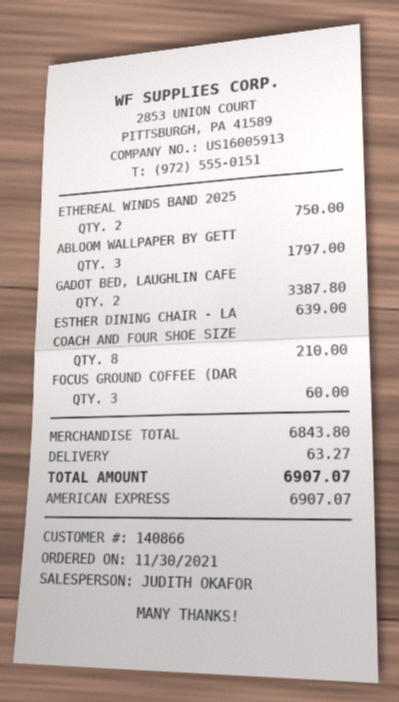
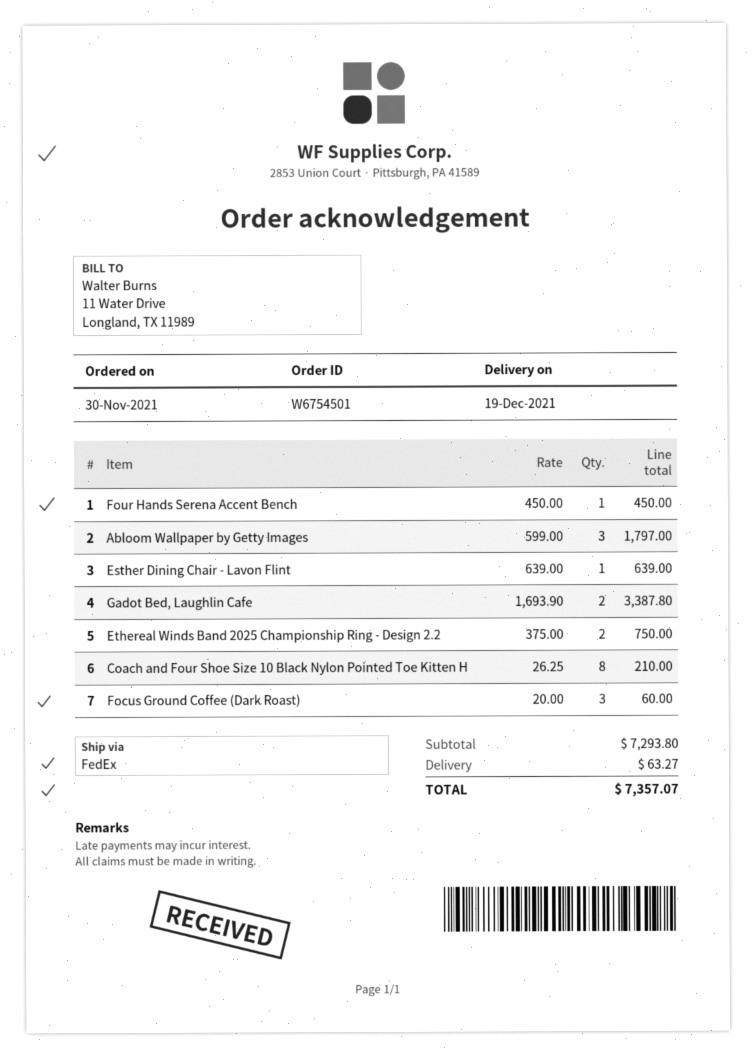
Four Hands Serena Accent Bench: none -> 1 for 450.00
subtotal: 6843.80 -> 7293.80
total: 6907.07 -> 7357.07

